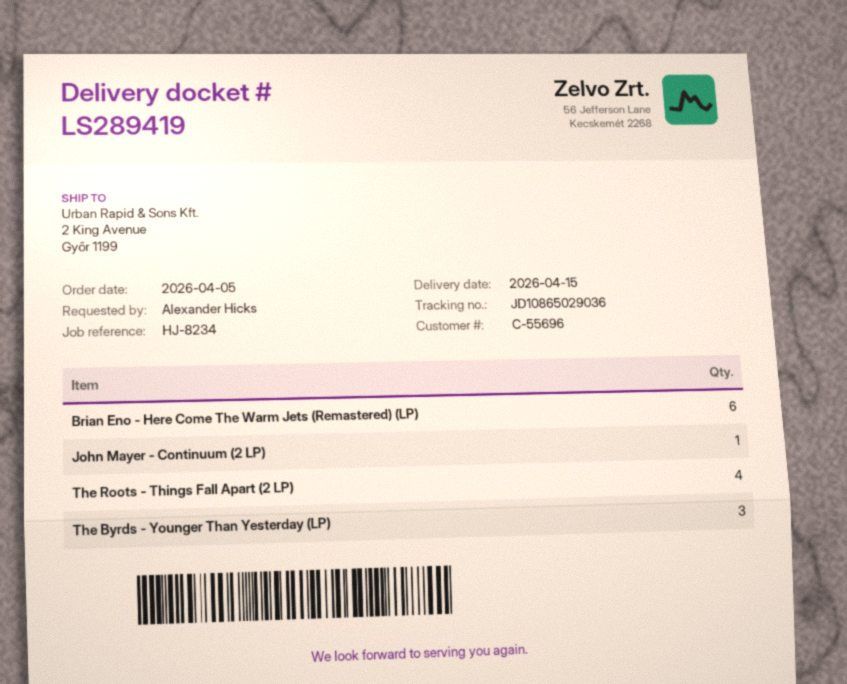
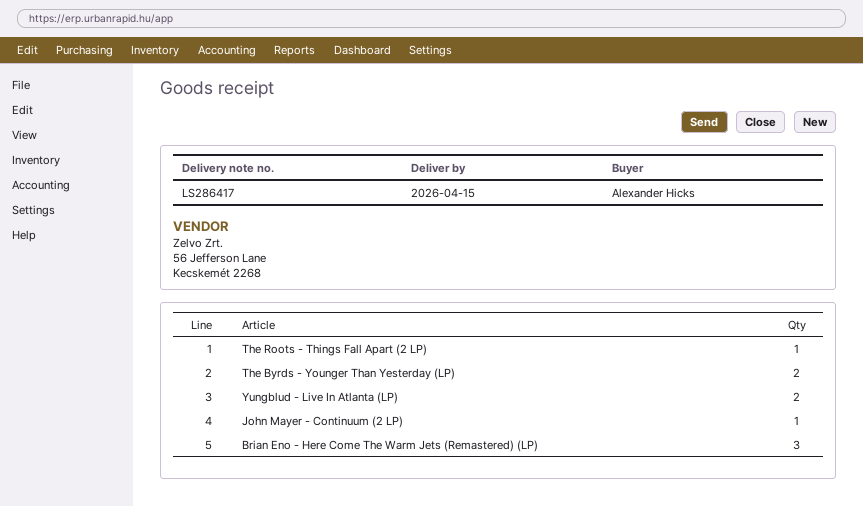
delivery note number: LS289419 -> LS286417
Brian Eno - Here Come The Warm Jets (Remastered) (LP): 6 -> 3
The Roots - Things Fall Apart (2 LP): 4 -> 1
The Byrds - Younger Than Yesterday (LP): 3 -> 2
Yungblud - Live In Atlanta (LP): none -> 2

